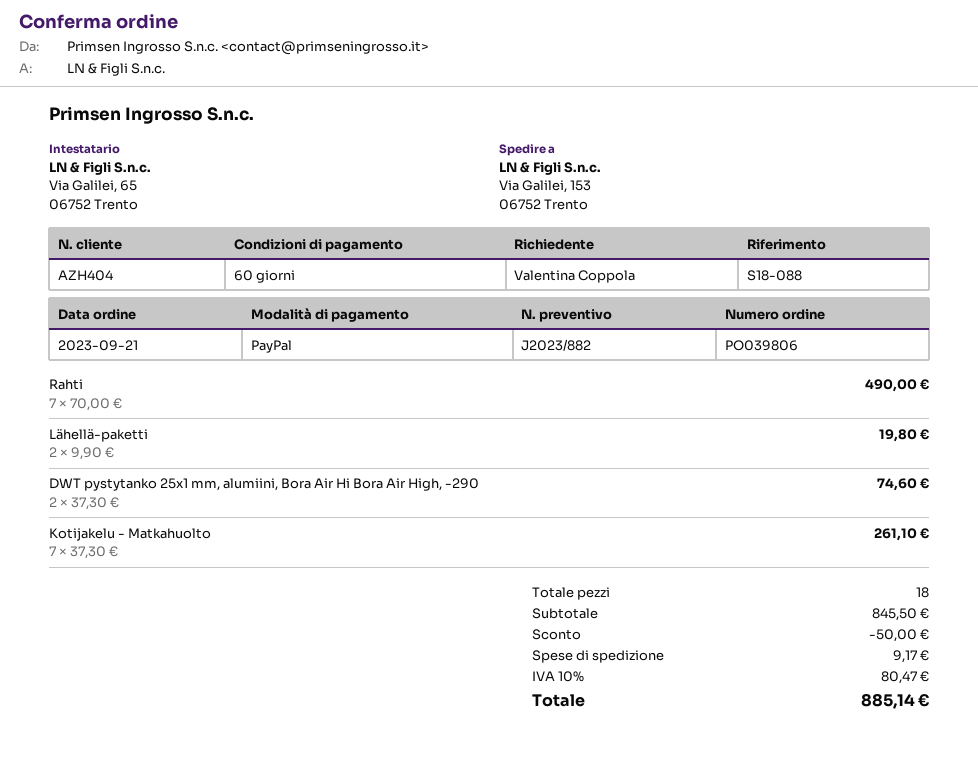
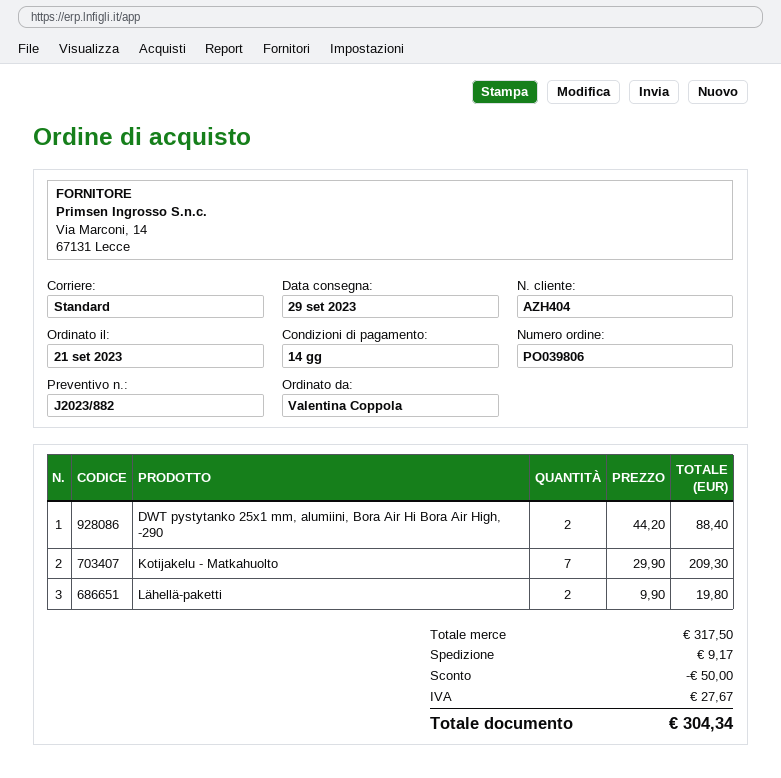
payment terms: 60 days -> 14 days
Rahti: 7 x 70.00 = 490.00 -> none
DWT pystytanko 25x1 mm, alumiini, Bora Air Hi Bora Air High, -290: 2 x 37.30 = 74.60 -> 2 x 44.20 = 88.40
Kotijakelu - Matkahuolto: 7 x 37.30 = 261.10 -> 7 x 29.90 = 209.30
subtotal: 845.50 -> 317.50
tax: 80.47 -> 27.67
total: 885.14 -> 304.34

